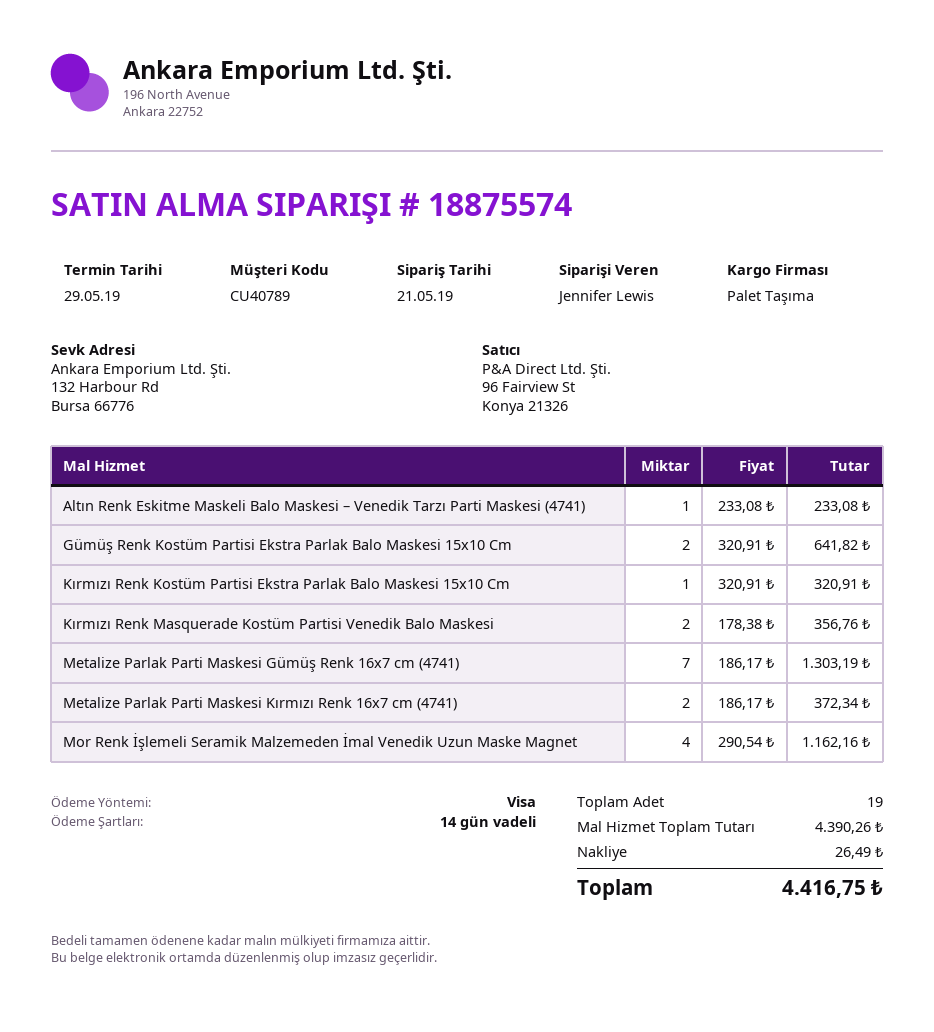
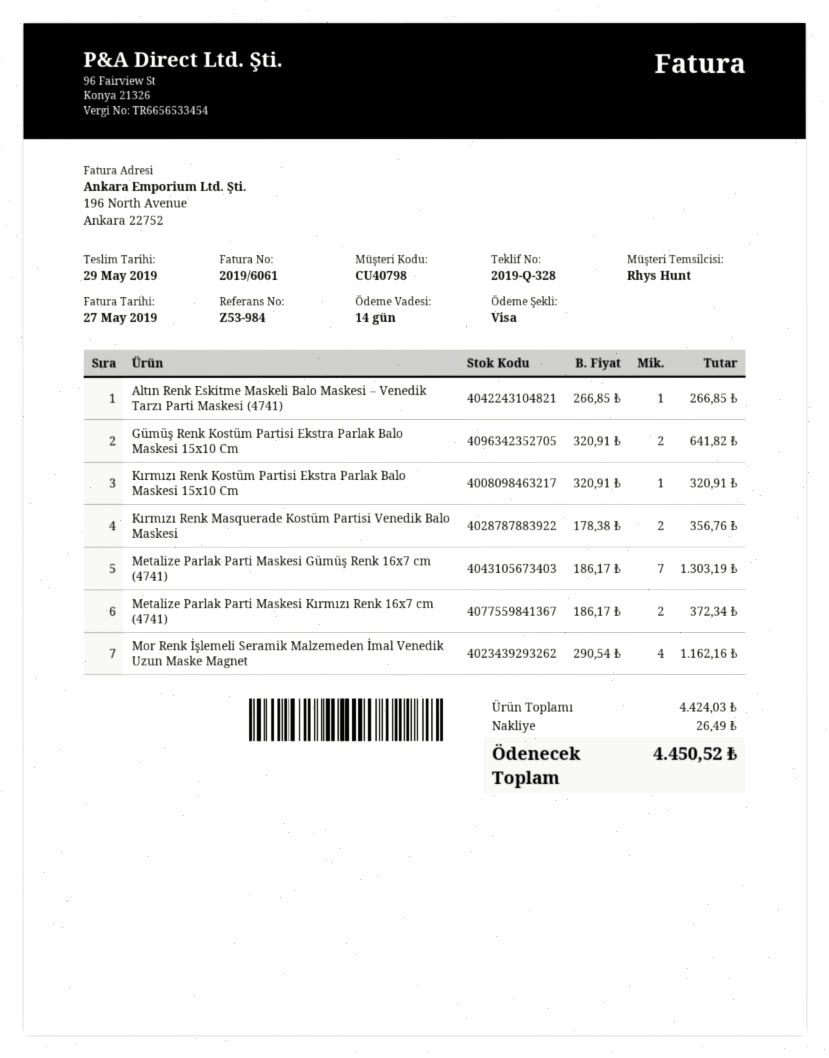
customer number: CU40789 -> CU40798
Altın Renk Eskitme Maskeli Balo Maskesi – Venedik Tarzı Parti Maskesi (4741): 1 x 233.08 = 233.08 -> 1 x 266.85 = 266.85
subtotal: 4390.26 -> 4424.03
total: 4416.75 -> 4450.52

